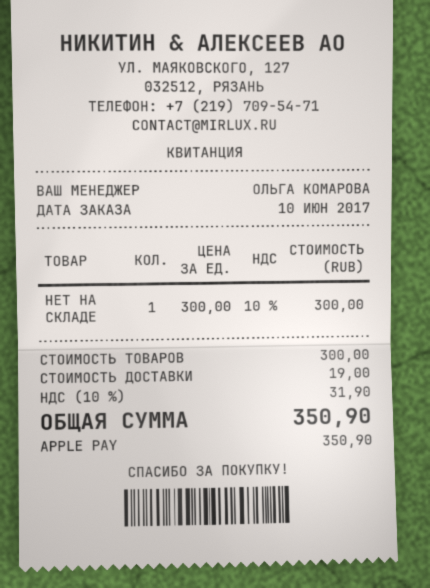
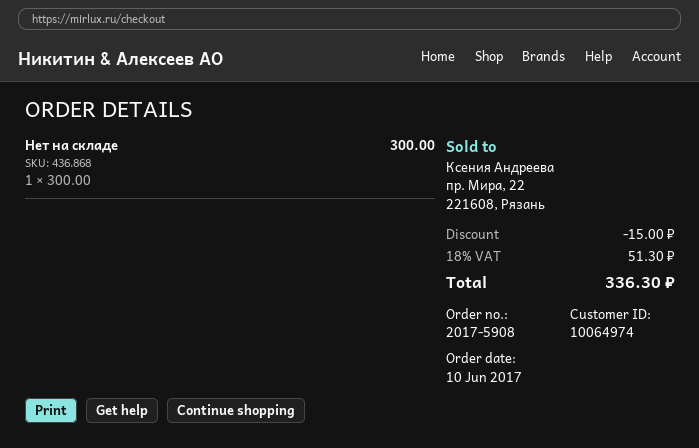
discount: none -> 15.00
shipping: 19.00 -> none
tax: 10% = 31.90 -> 18% = 51.30
total: 350.90 -> 336.30

